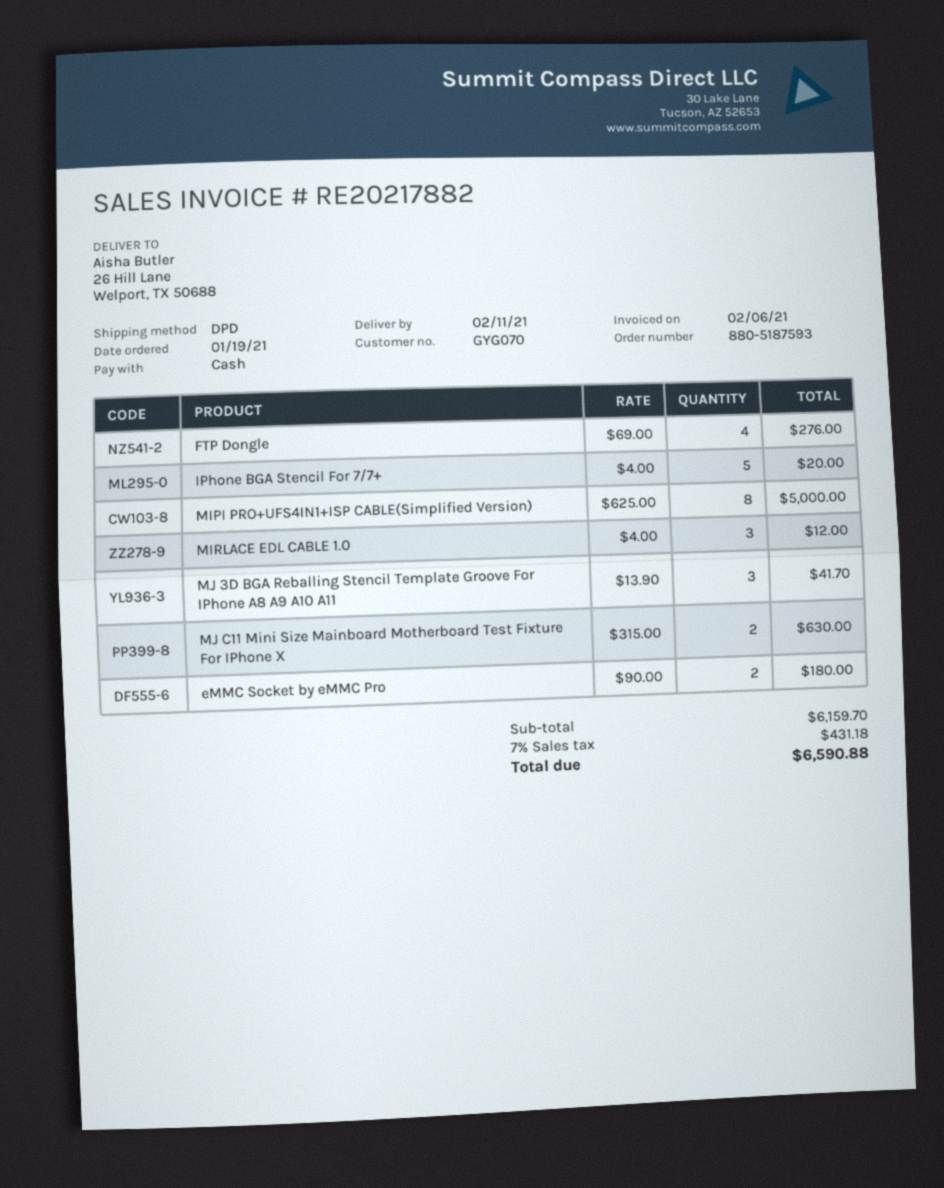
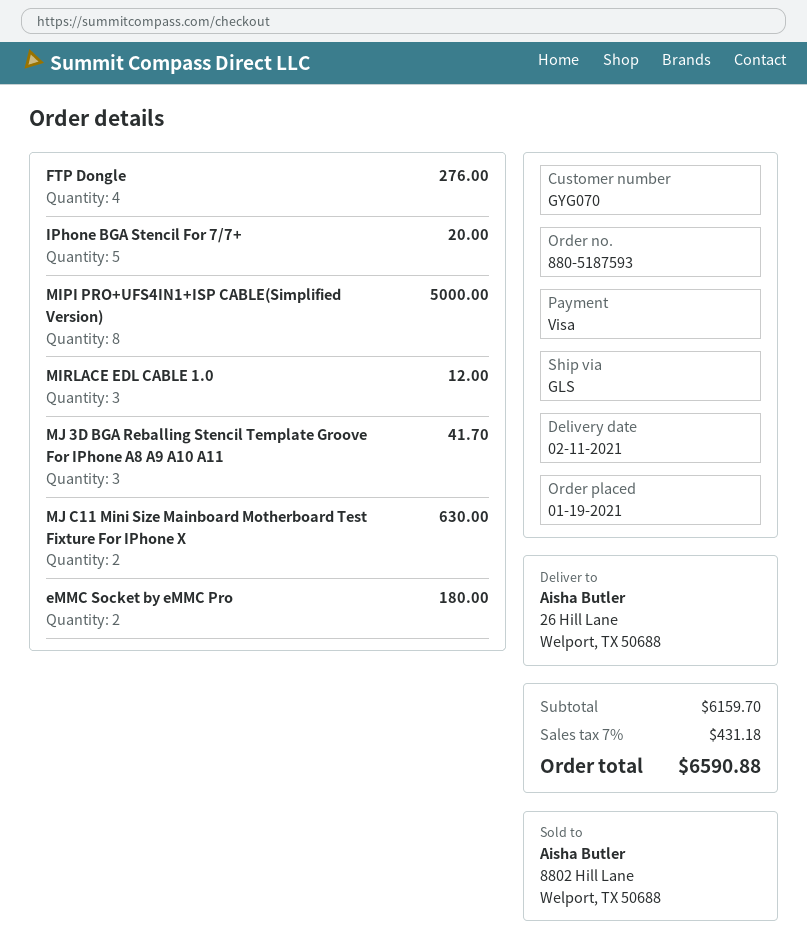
payment method: cash -> Visa
shipping method: DPD -> GLS

